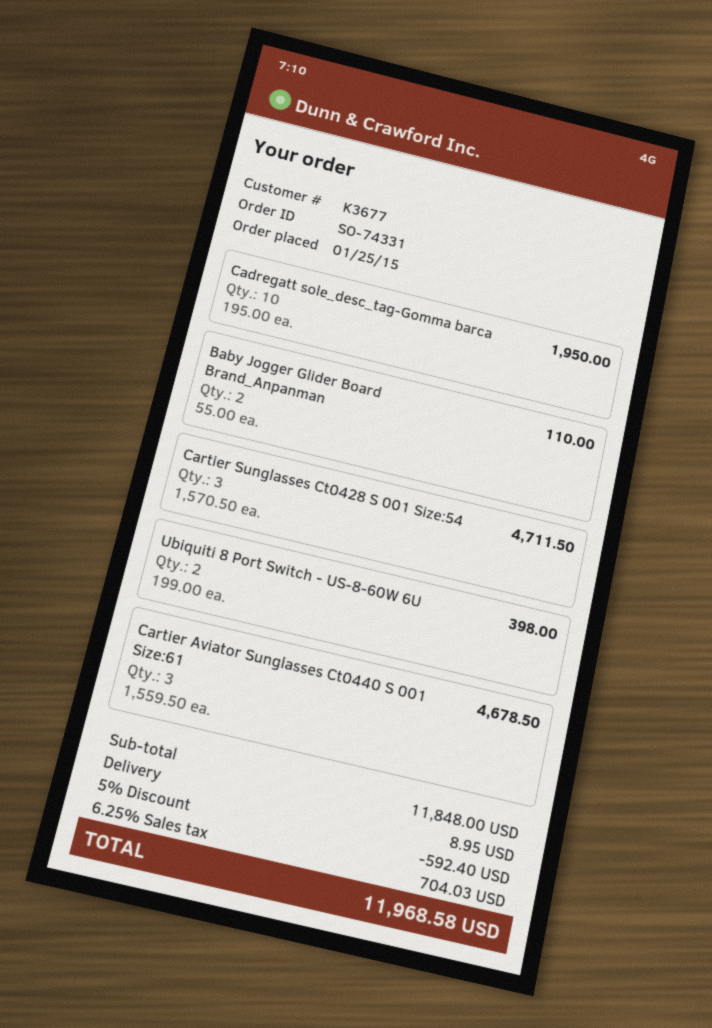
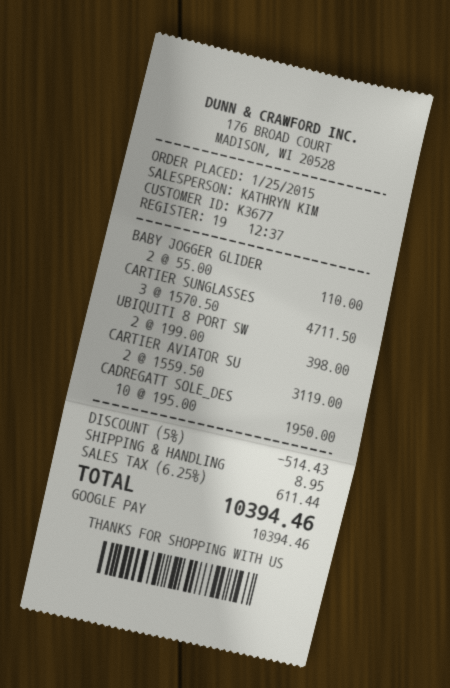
Cartier Aviator Sunglasses Ct0440 S 001 Size:61: 3 x 1559.50 = 4678.50 -> 2 x 1559.50 = 3119.00
discount: 5% = 592.40 -> 5% = 514.43
tax: 6.25% = 704.03 -> 6.25% = 611.44
total: 11968.58 -> 10394.46

